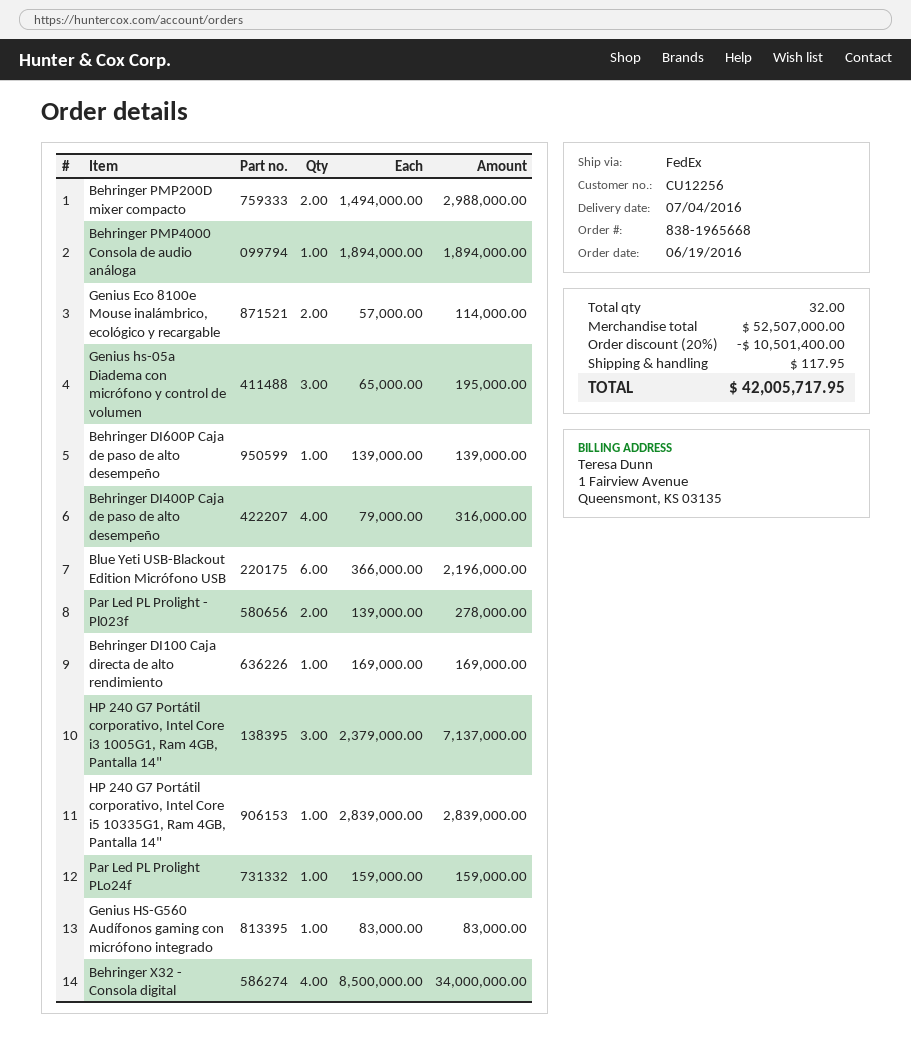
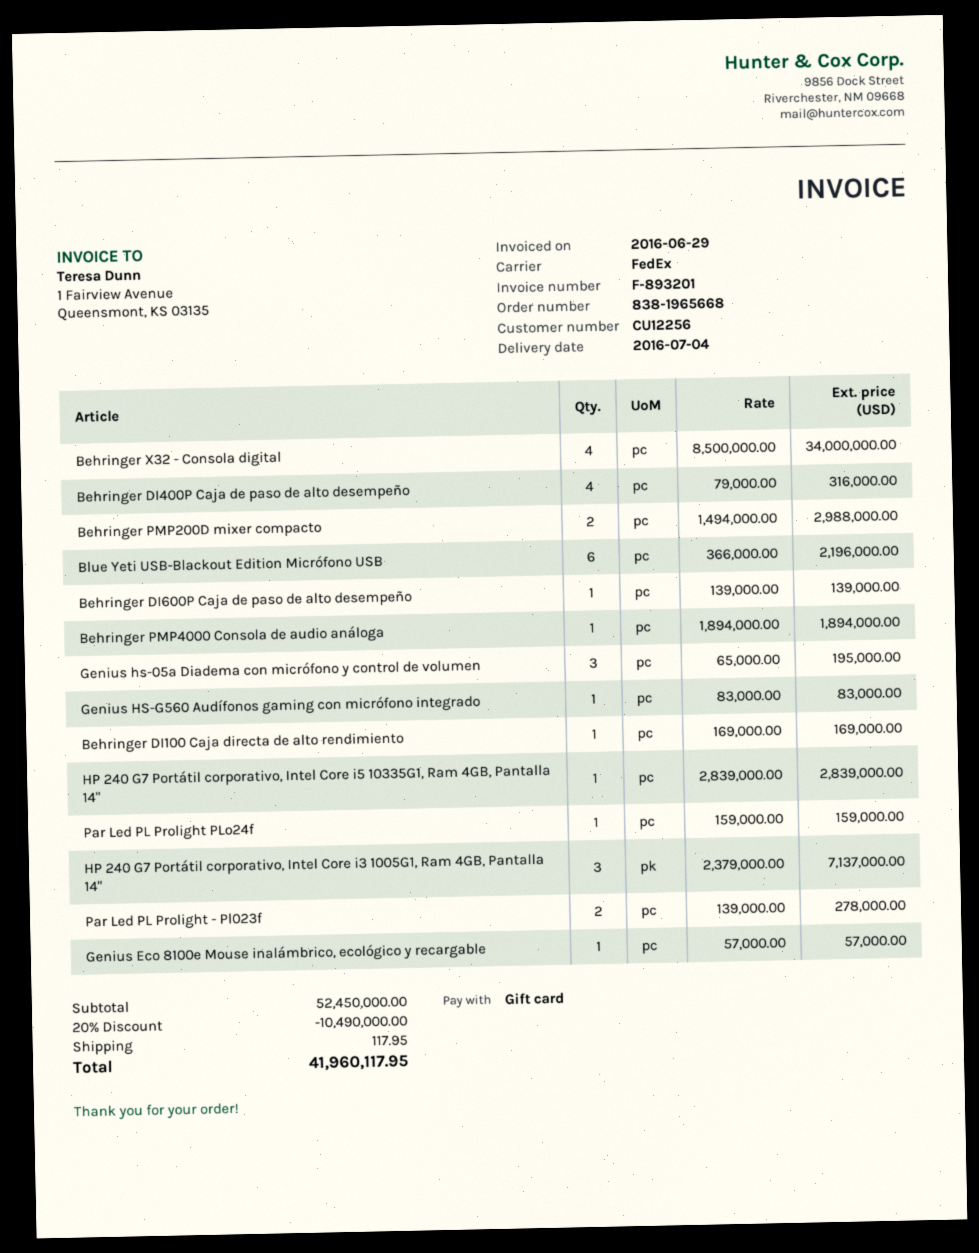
Genius Eco 8100e Mouse inalámbrico, ecológico y recargable: 2 x 57000.00 = 114000.00 -> 1 x 57000.00 = 57000.00
subtotal: 52507000.00 -> 52450000.00
discount: 20% = 10501400.00 -> 20% = 10490000.00
total: 42005717.95 -> 41960117.95

